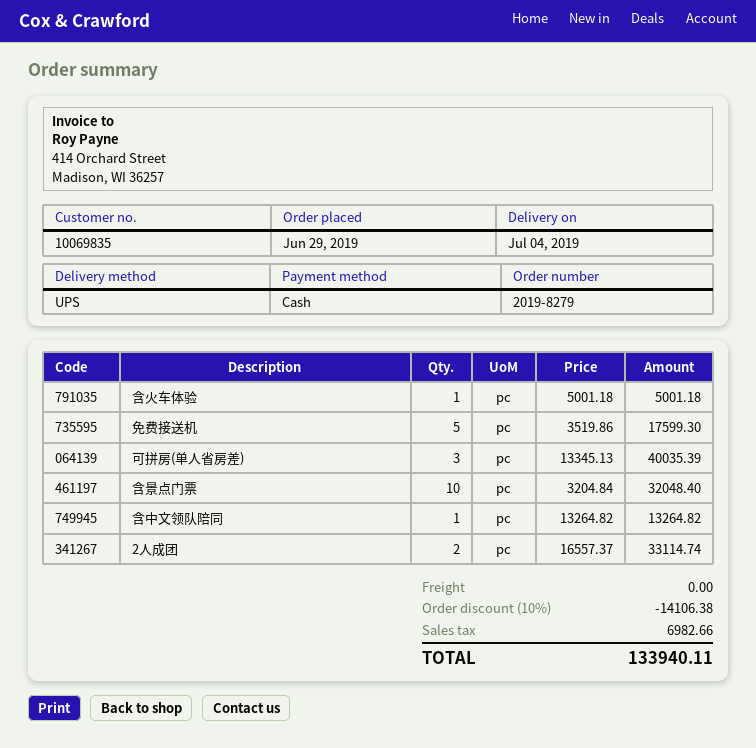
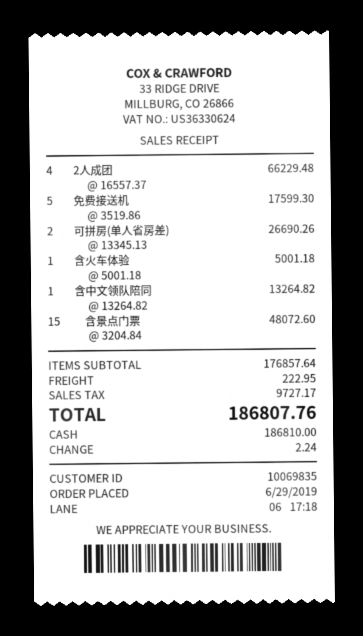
可拼房(单人省房差): 3 x 13345.13 = 40035.39 -> 2 x 13345.13 = 26690.26
含景点门票: 10 x 3204.84 = 32048.40 -> 15 x 3204.84 = 48072.60
2人成团: 2 x 16557.37 = 33114.74 -> 4 x 16557.37 = 66229.48
discount: 10% = 14106.38 -> none
shipping: 0.00 -> 222.95
tax: 6982.66 -> 9727.17
total: 133940.11 -> 186807.76

